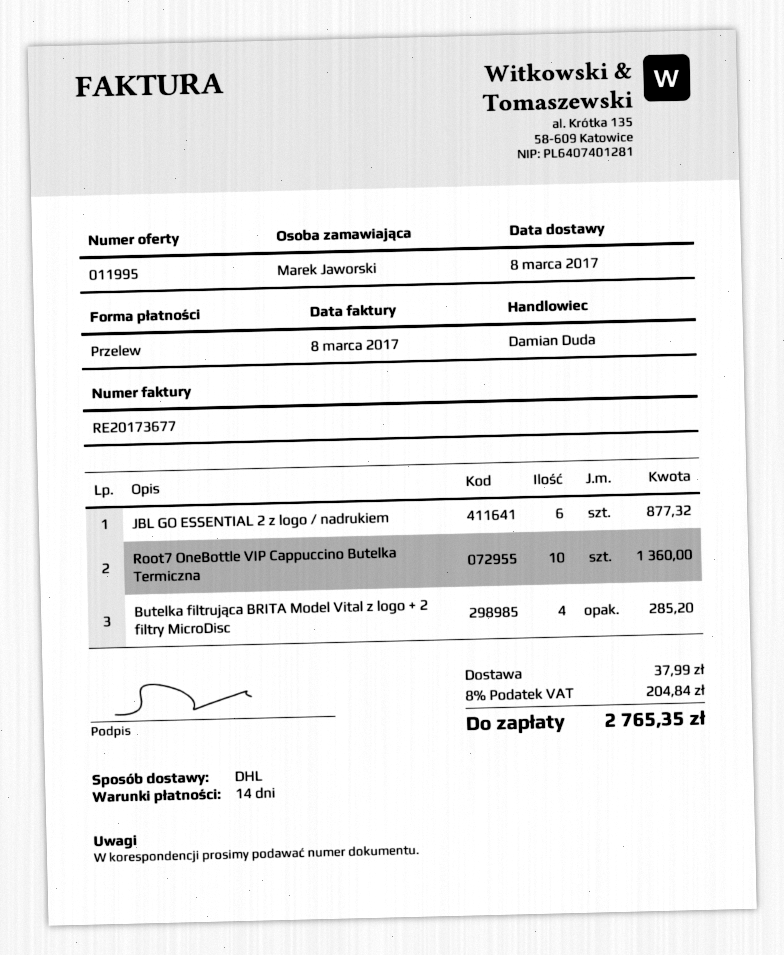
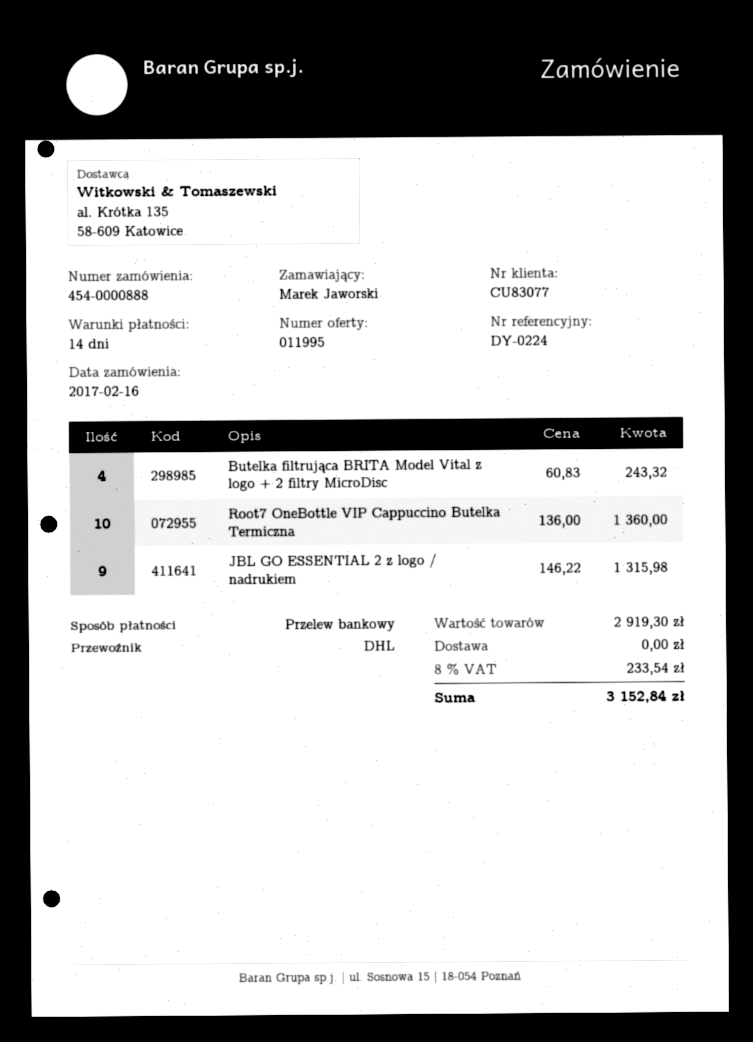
JBL GO ESSENTIAL 2 z logo / nadrukiem: 6 for 877.32 -> 9 for 1315.98
Butelka filtrująca BRITA Model Vital z logo + 2 filtry MicroDisc: 4 for 285.20 -> 4 for 243.32
shipping: 37.99 -> 0.00
tax: 8% = 204.84 -> 8% = 233.54
total: 2765.35 -> 3152.84

